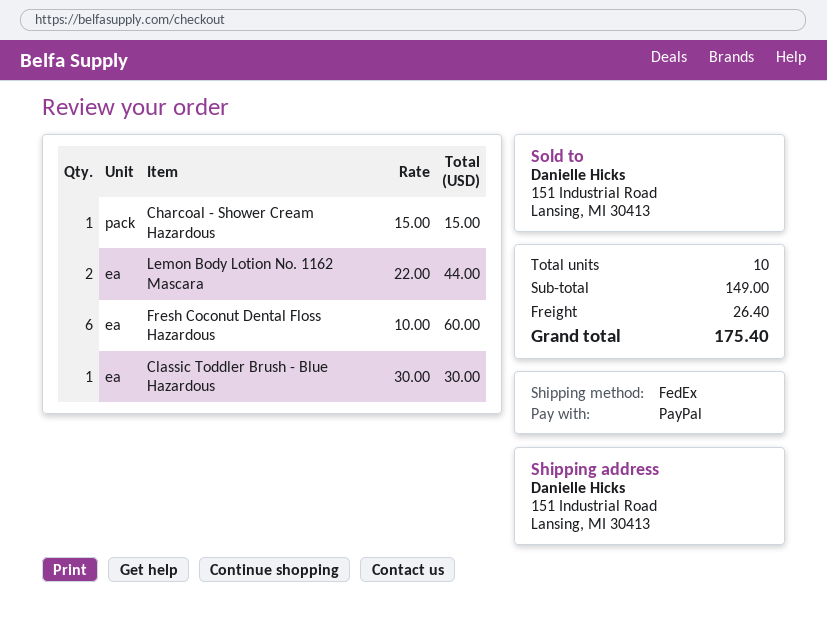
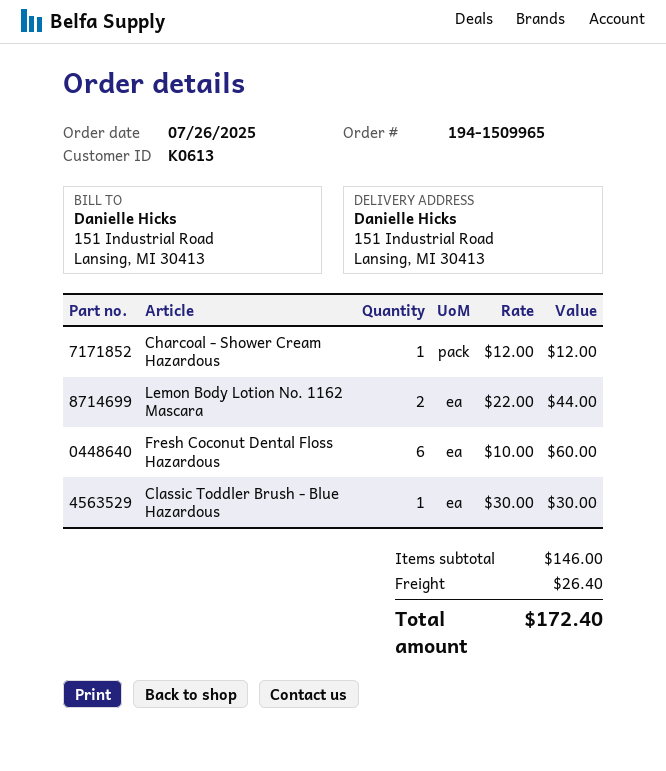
Charcoal - Shower Cream Hazardous: 1 x 15.00 = 15.00 -> 1 x 12.00 = 12.00
subtotal: 149.00 -> 146.00
total: 175.40 -> 172.40

